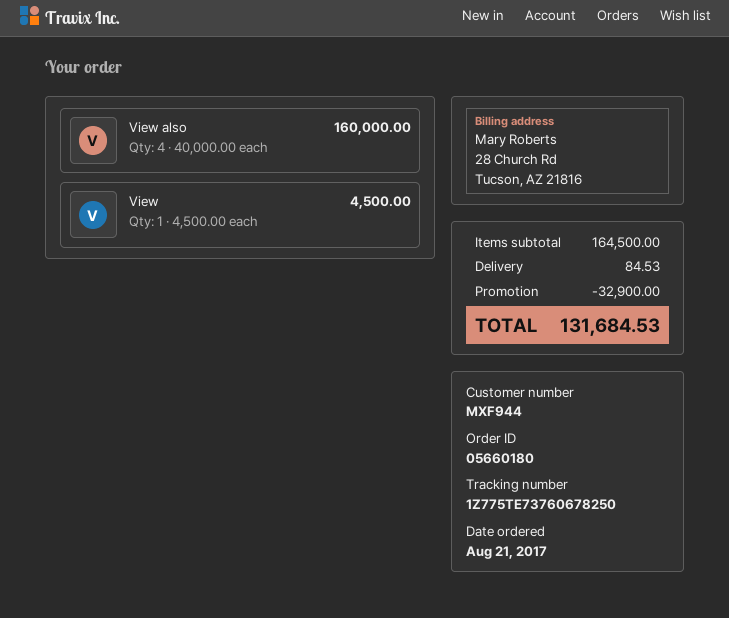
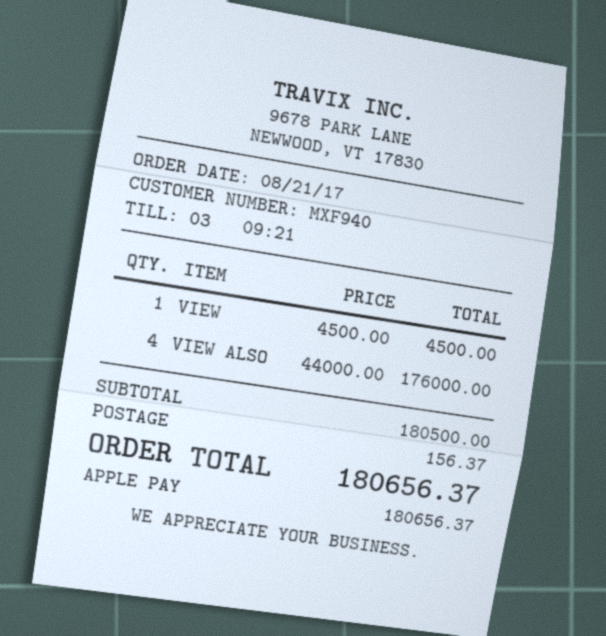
customer number: MXF944 -> MXF940
View also: 4 x 40000.00 = 160000.00 -> 4 x 44000.00 = 176000.00
subtotal: 164500.00 -> 180500.00
discount: 32900.00 -> none
shipping: 84.53 -> 156.37
total: 131684.53 -> 180656.37

